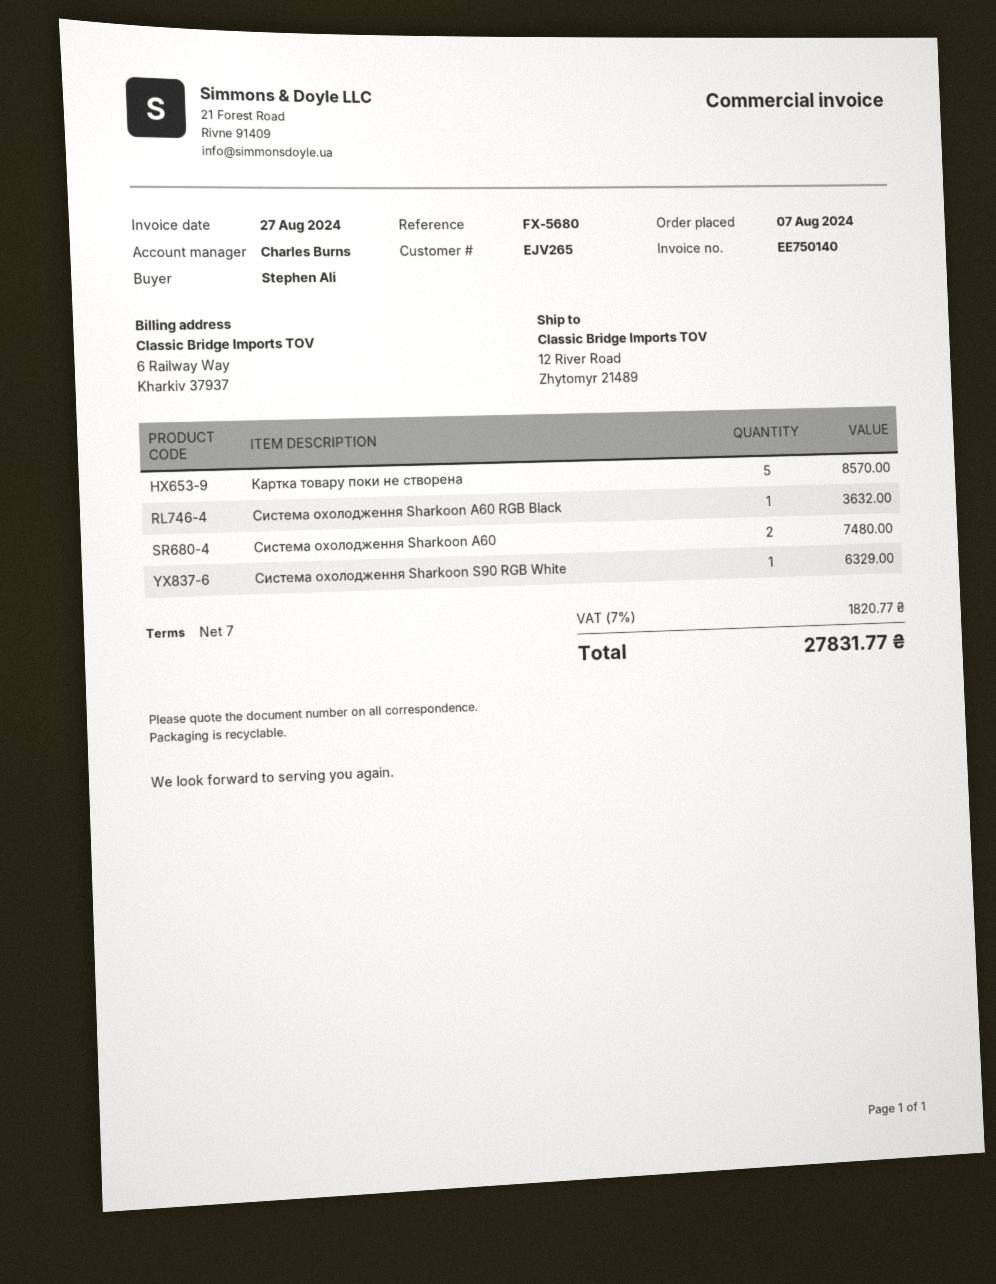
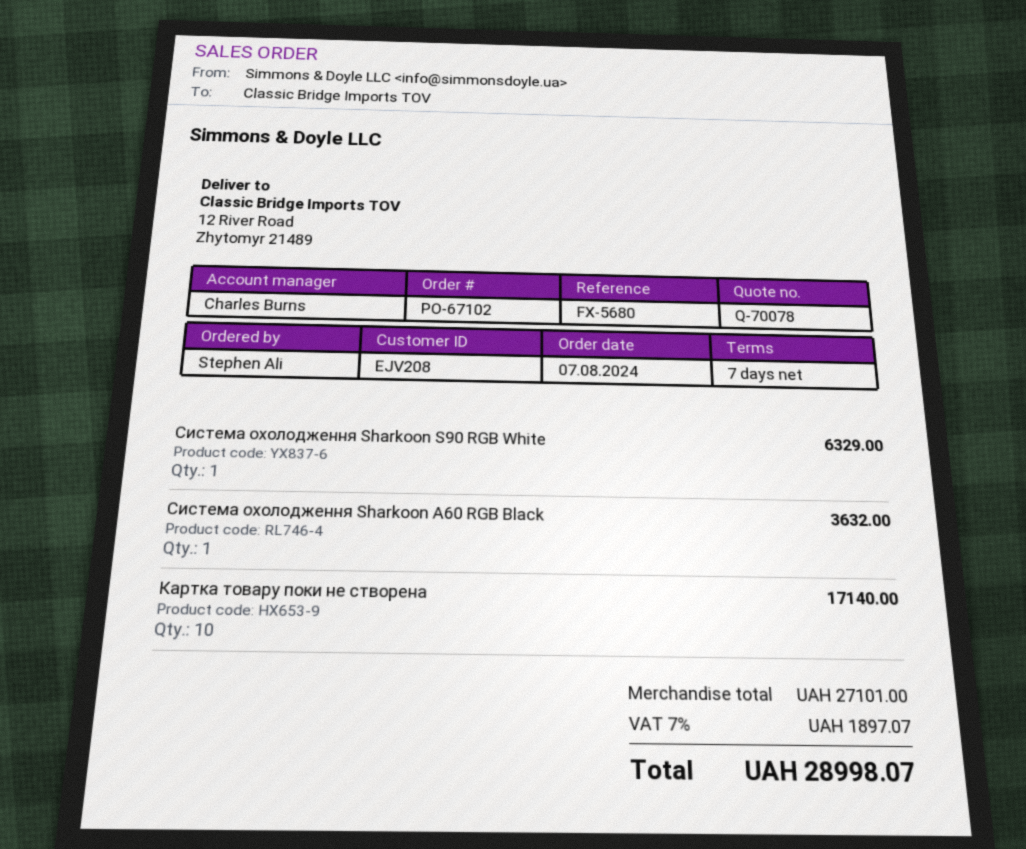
customer number: EJV265 -> EJV208
Картка товару поки не створена: 5 for 8570.00 -> 10 for 17140.00
Система охолодження Sharkoon A60: 2 for 7480.00 -> none
tax: 7% = 1820.77 -> 7% = 1897.07
total: 27831.77 -> 28998.07

